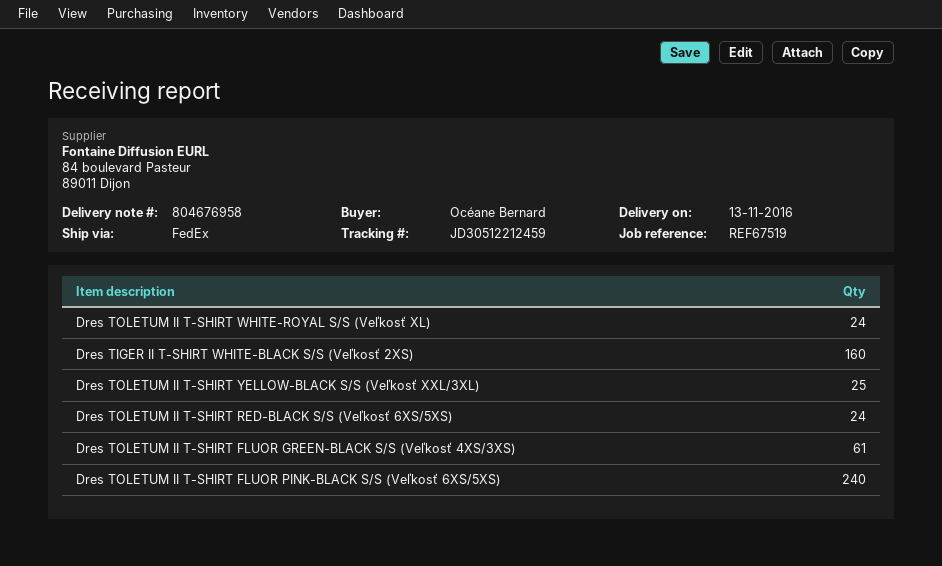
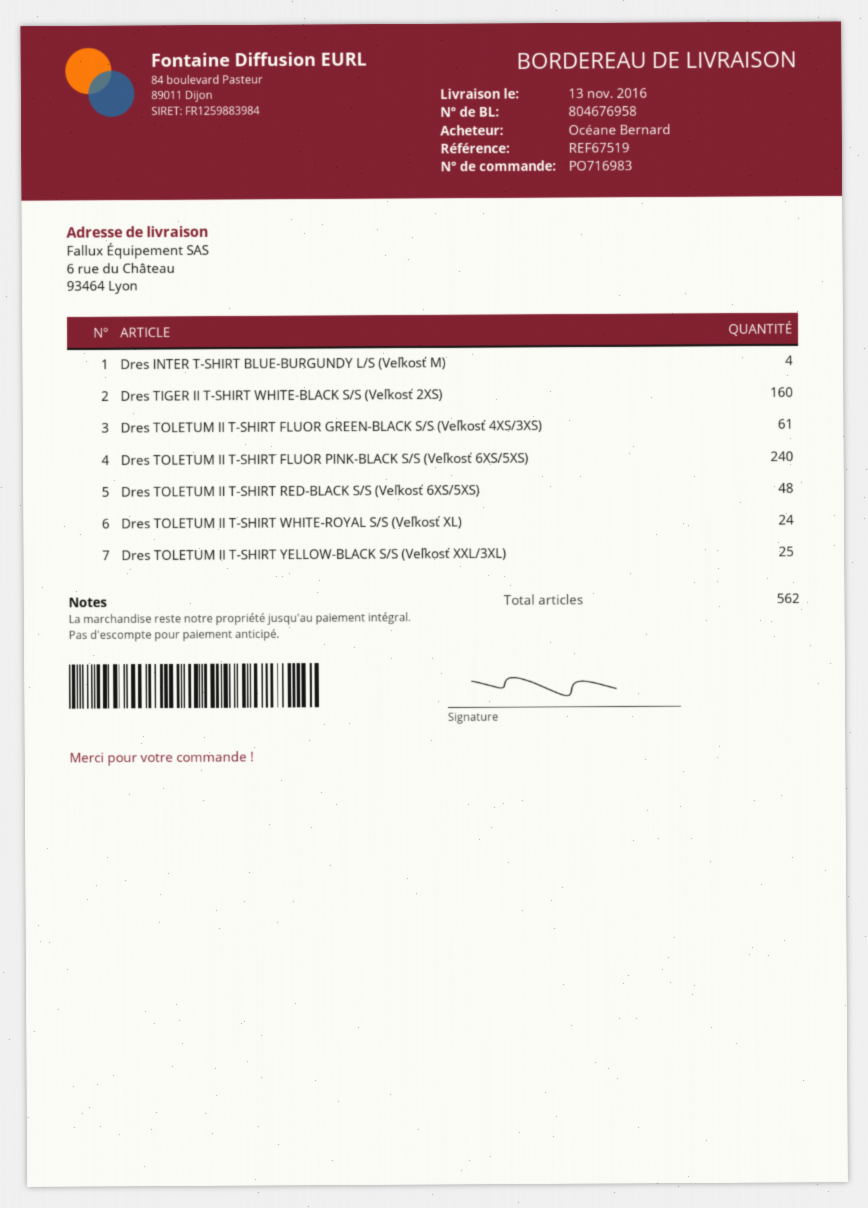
Dres TOLETUM II T-SHIRT RED-BLACK S/S (Veľkosť 6XS/5XS): 24 -> 48
Dres INTER T-SHIRT BLUE-BURGUNDY L/S (Veľkosť M): none -> 4

